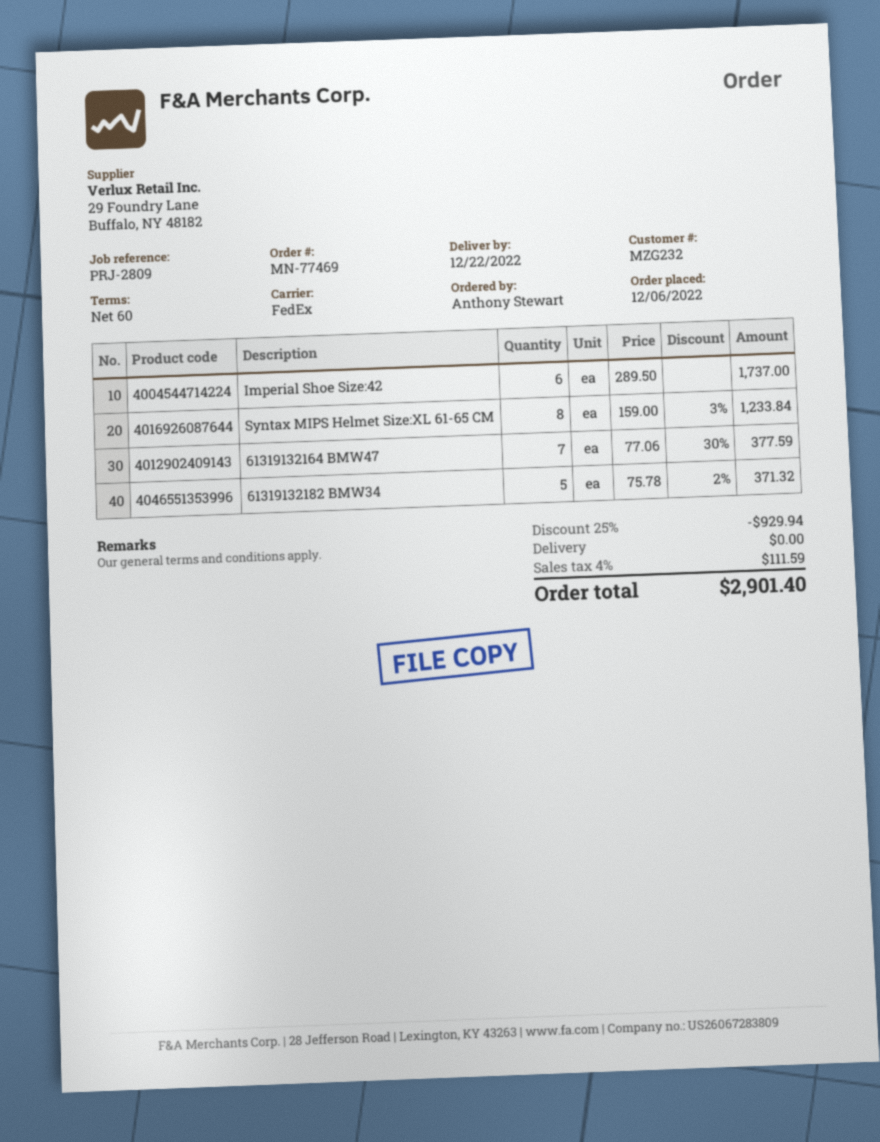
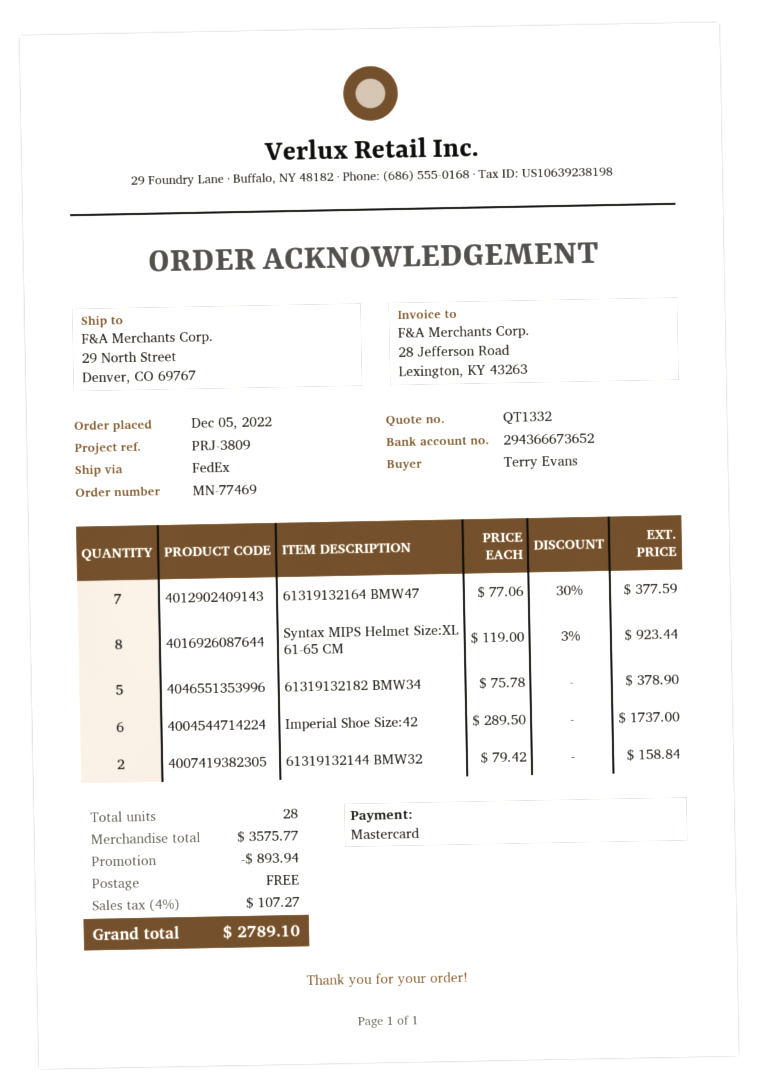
order date: 2022-12-06 -> 2022-12-05
reference: PRJ-2809 -> PRJ-3809
ordered by: Anthony Stewart -> Terry Evans
Syntax MIPS Helmet Size:XL 61-65 CM: 8 x 159.00 - 3% = 1233.84 -> 8 x 119.00 - 3% = 923.44
61319132182 BMW34: 5 x 75.78 - 2% = 371.32 -> 5 x 75.78 = 378.90
61319132144 BMW32: none -> 2 x 79.42 = 158.84
discount: 929.94 -> 893.94
tax: 4% = 111.59 -> 4% = 107.27
total: 2901.40 -> 2789.10

